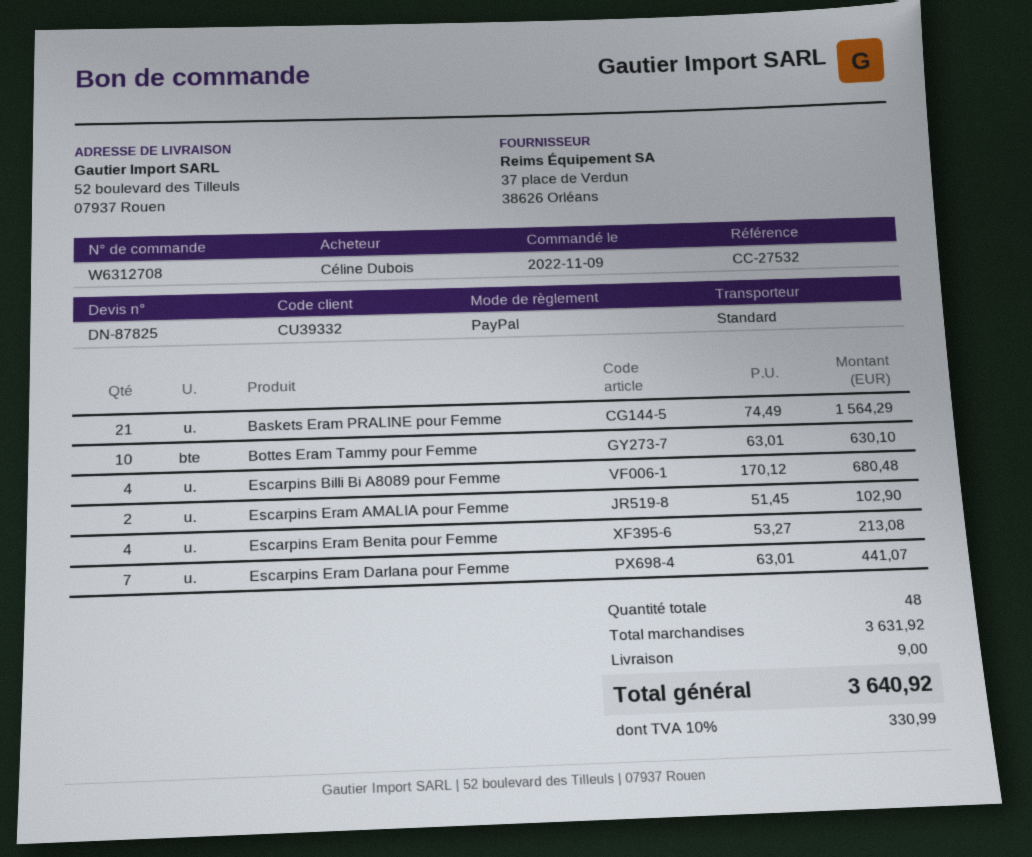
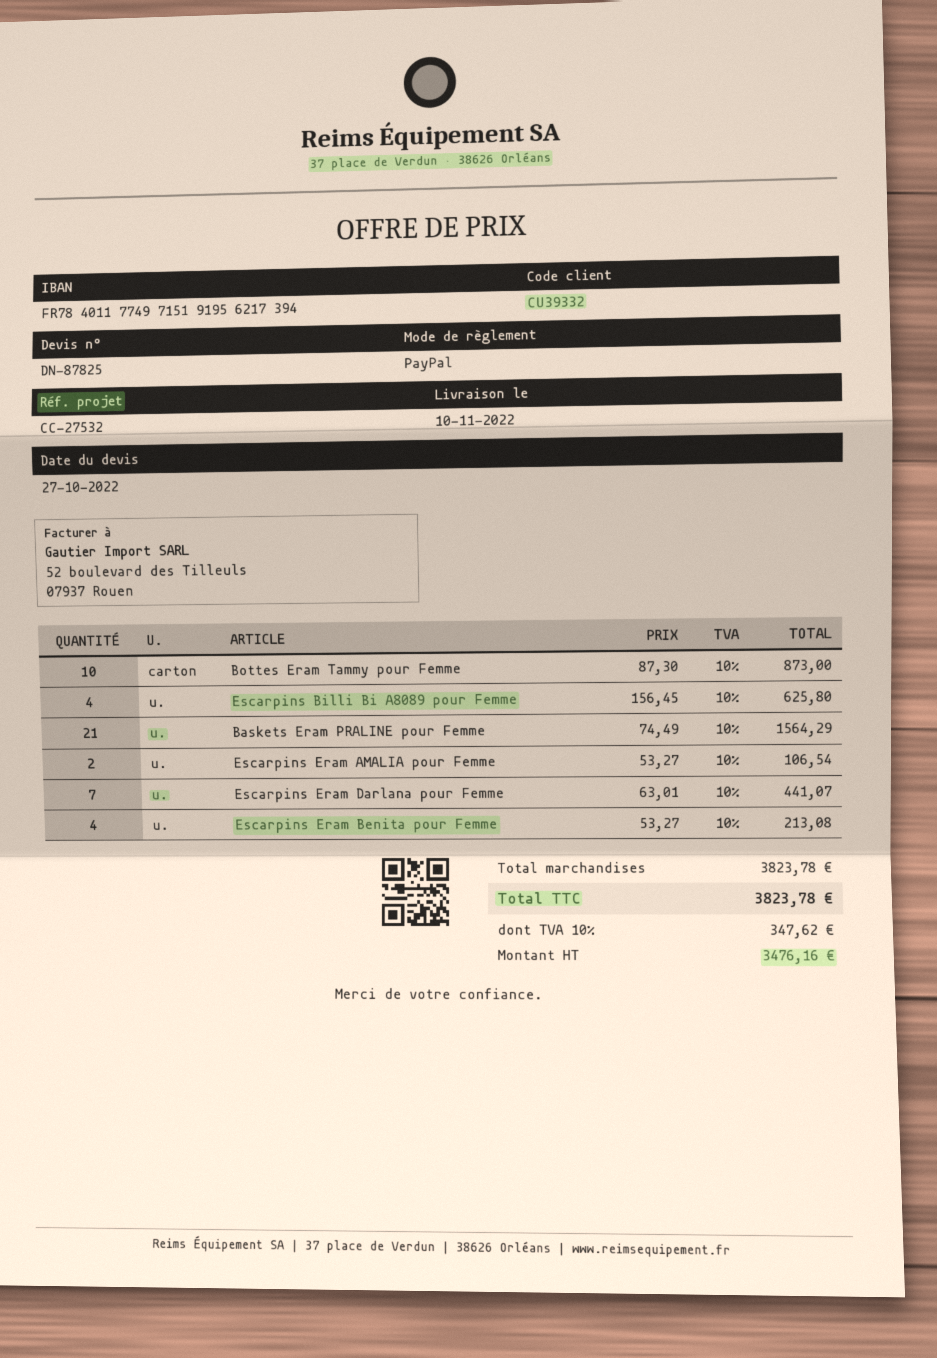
Bottes Eram Tammy pour Femme: 10 x 63.01 = 630.10 -> 10 x 87.30 = 873.00
Escarpins Billi Bi A8089 pour Femme: 4 x 170.12 = 680.48 -> 4 x 156.45 = 625.80
Escarpins Eram AMALIA pour Femme: 2 x 51.45 = 102.90 -> 2 x 53.27 = 106.54
subtotal: 3631.92 -> 3823.78
shipping: 9.00 -> none
tax: 10% = 330.99 -> 10% = 347.62
total: 3640.92 -> 3823.78

